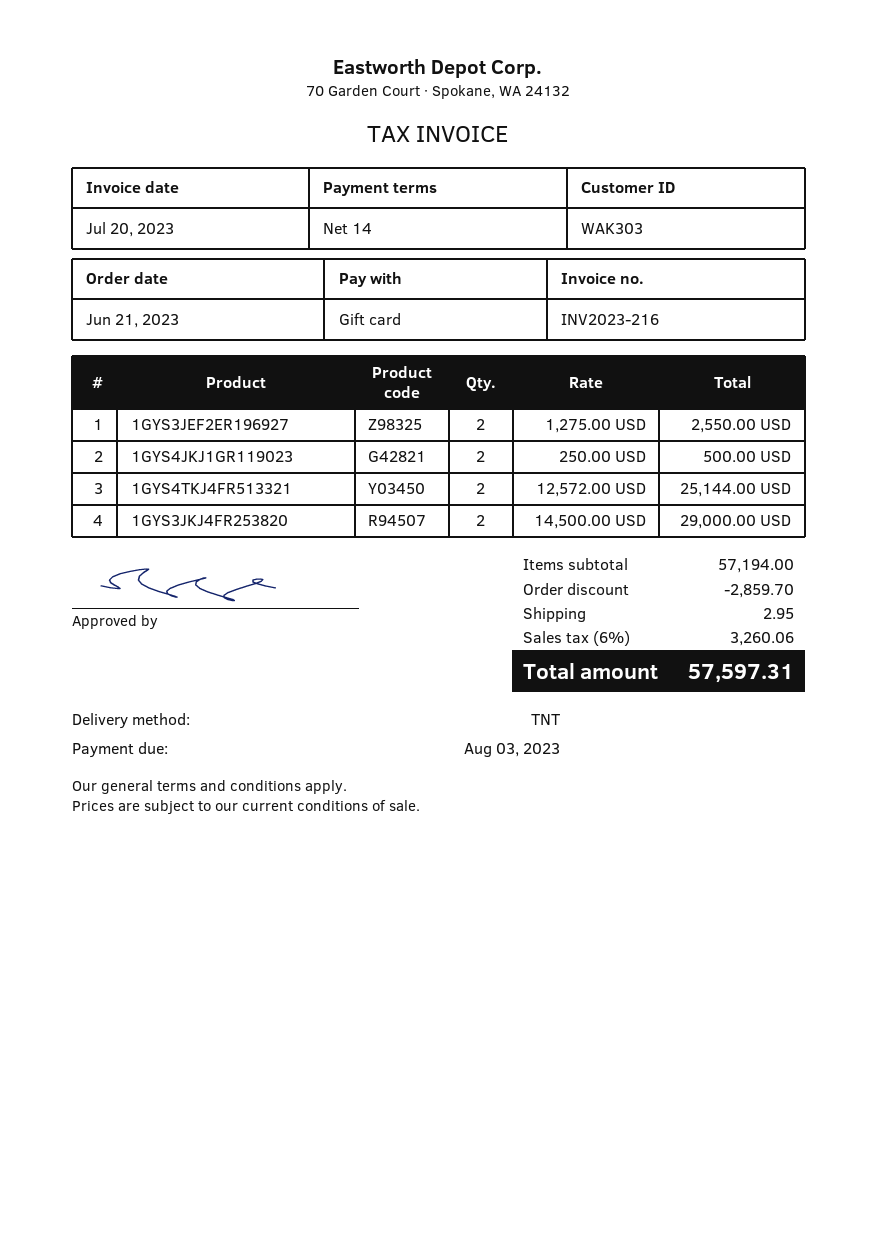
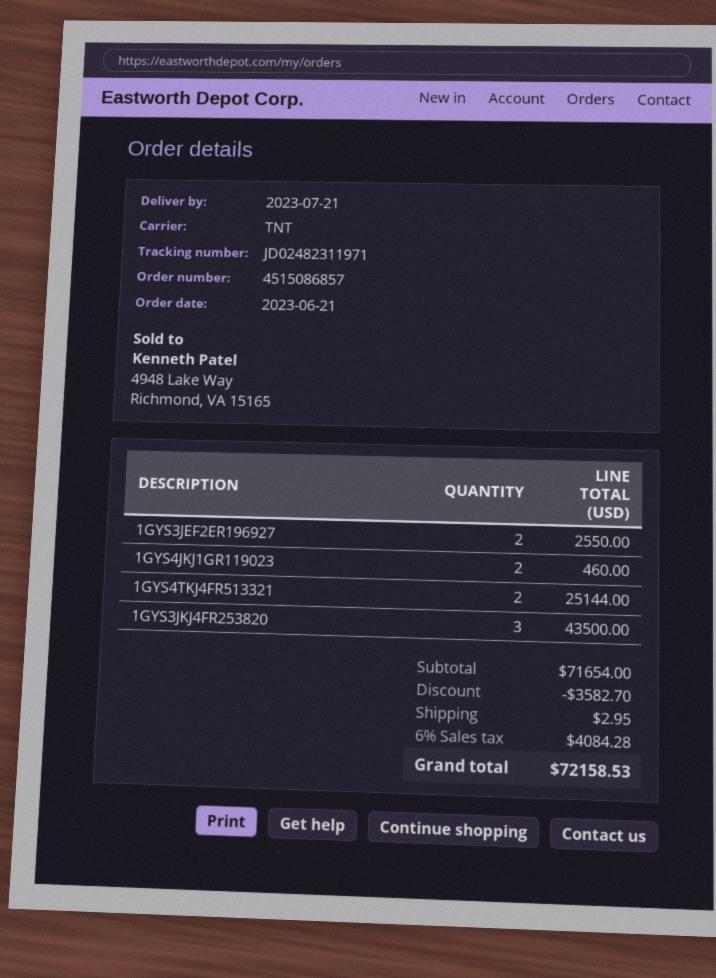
1GYS4JKJ1GR119023: 2 for 500.00 -> 2 for 460.00
1GYS3JKJ4FR253820: 2 for 29000.00 -> 3 for 43500.00
subtotal: 57194.00 -> 71654.00
discount: 2859.70 -> 3582.70
tax: 6% = 3260.06 -> 6% = 4084.28
total: 57597.31 -> 72158.53

